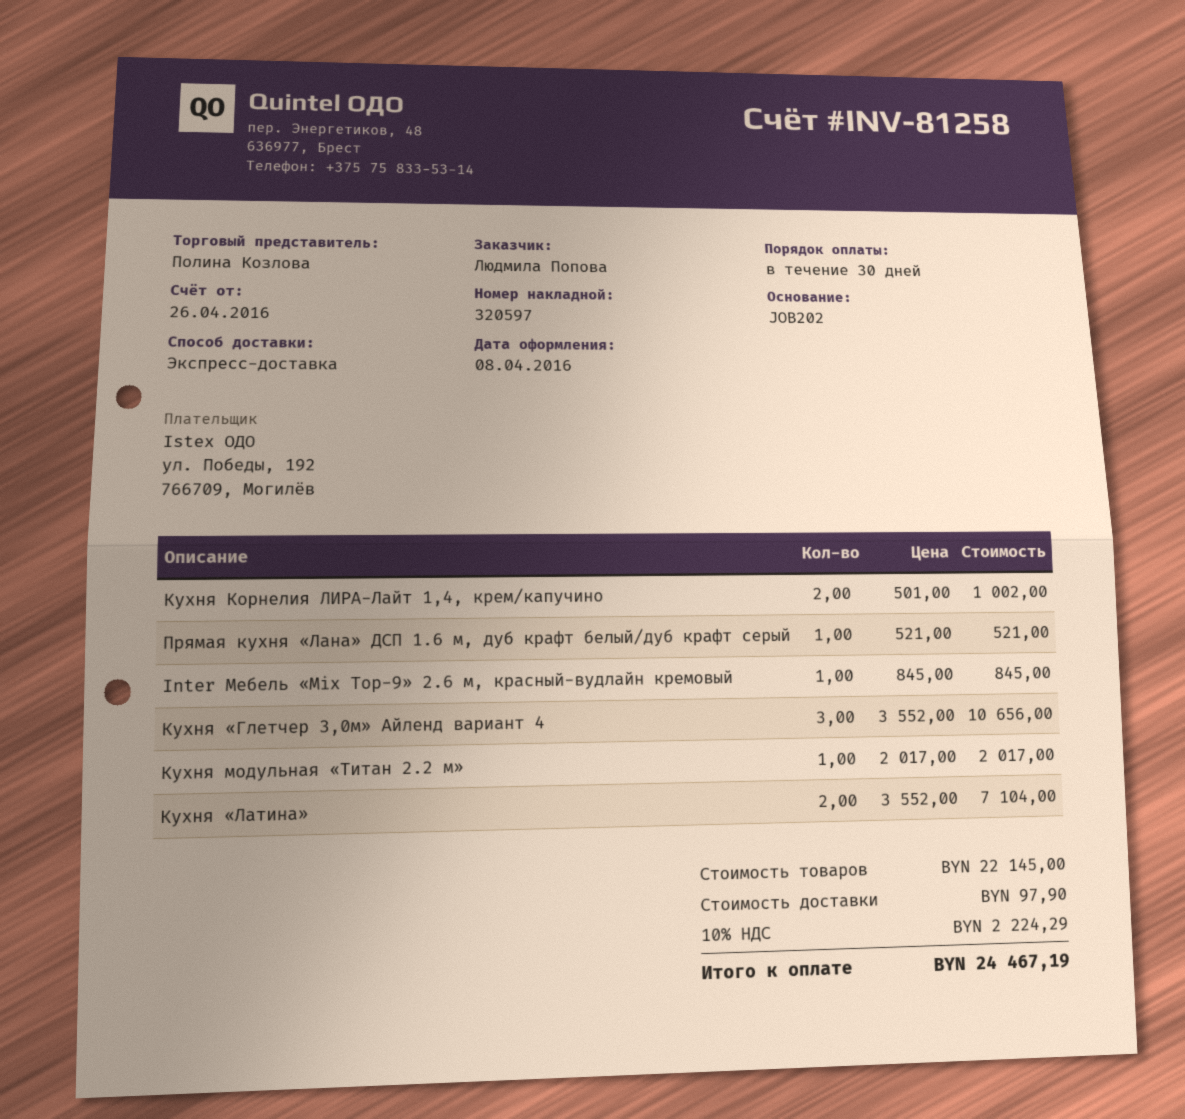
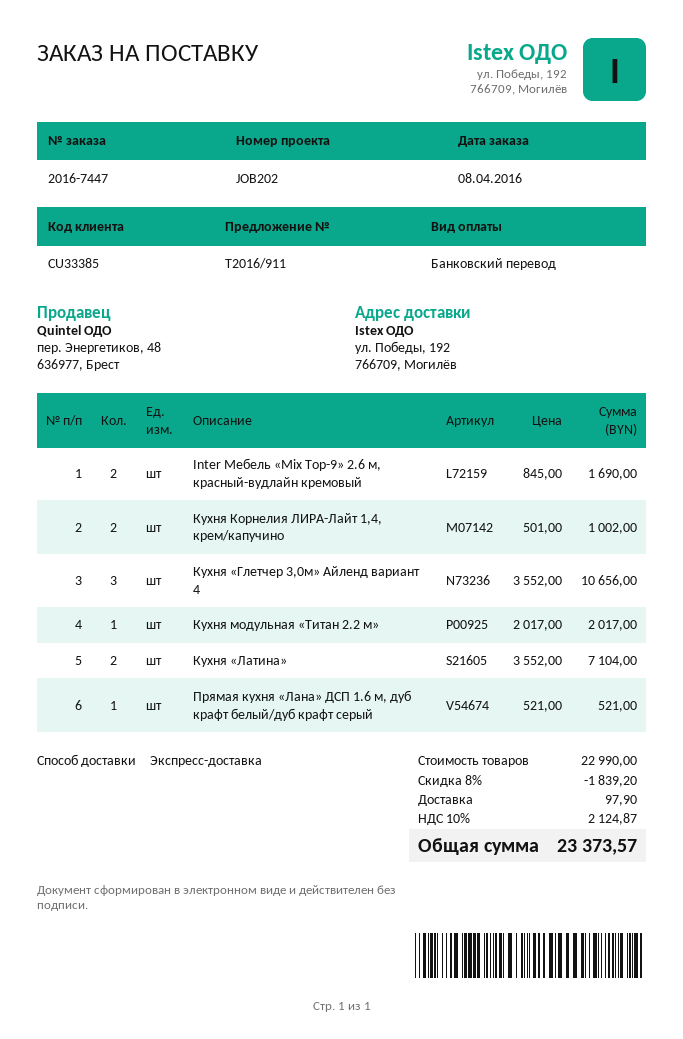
Inter Мебель «Mix Top-9» 2.6 м, красный-вудлайн кремовый: 1 x 845.00 = 845.00 -> 2 x 845.00 = 1690.00
subtotal: 22145.00 -> 22990.00
discount: none -> 8% = 1839.20
tax: 10% = 2224.29 -> 10% = 2124.87
total: 24467.19 -> 23373.57

